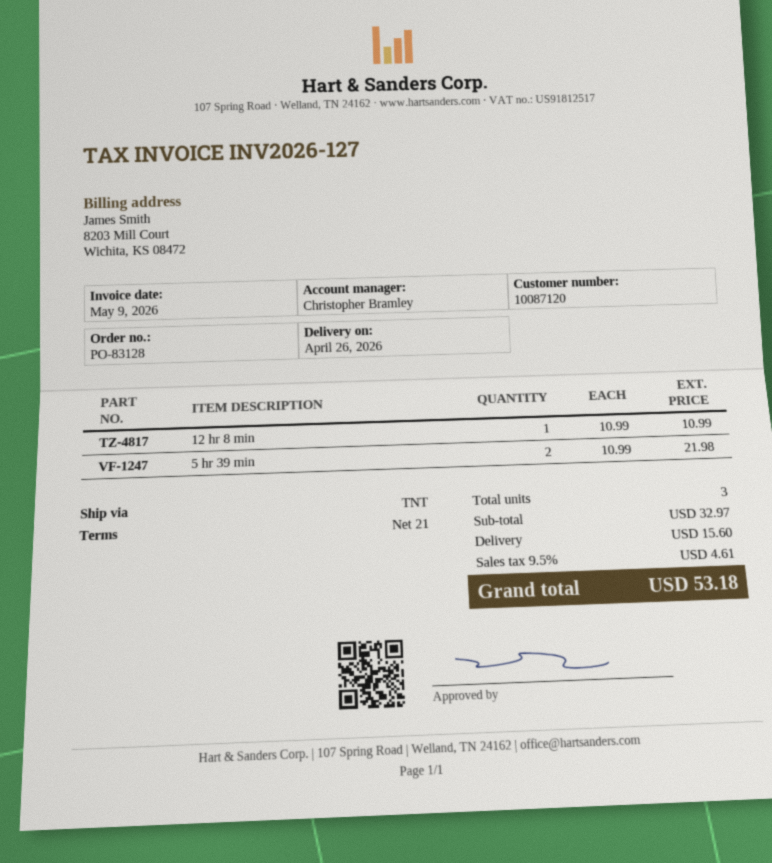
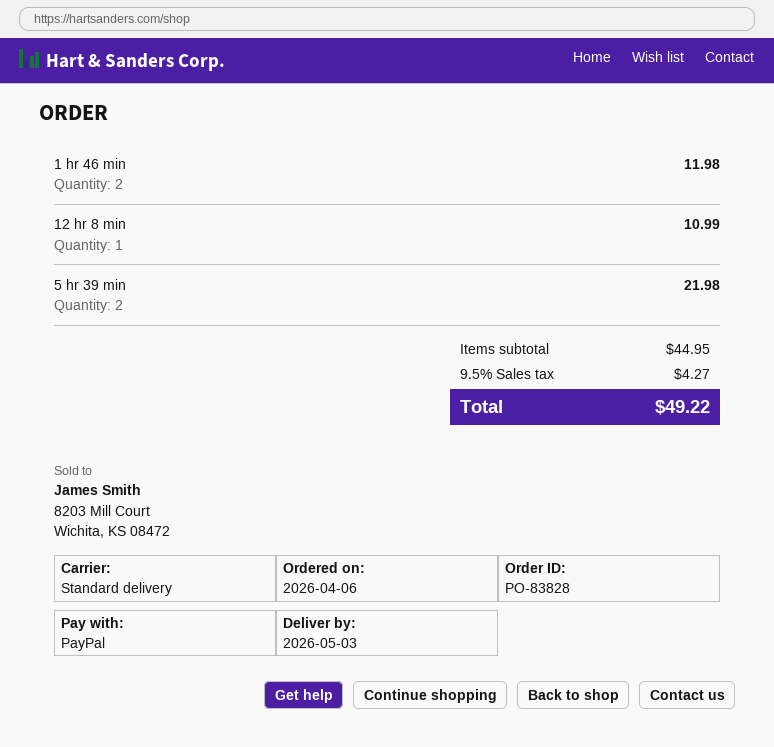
order number: PO-83128 -> PO-83828
delivery date: 2026-04-26 -> 2026-05-03
shipping method: TNT -> standard
1 hr 46 min: none -> 2 for 11.98
subtotal: 32.97 -> 44.95
shipping: 15.60 -> none
tax: 9.5% = 4.61 -> 9.5% = 4.27
total: 53.18 -> 49.22

